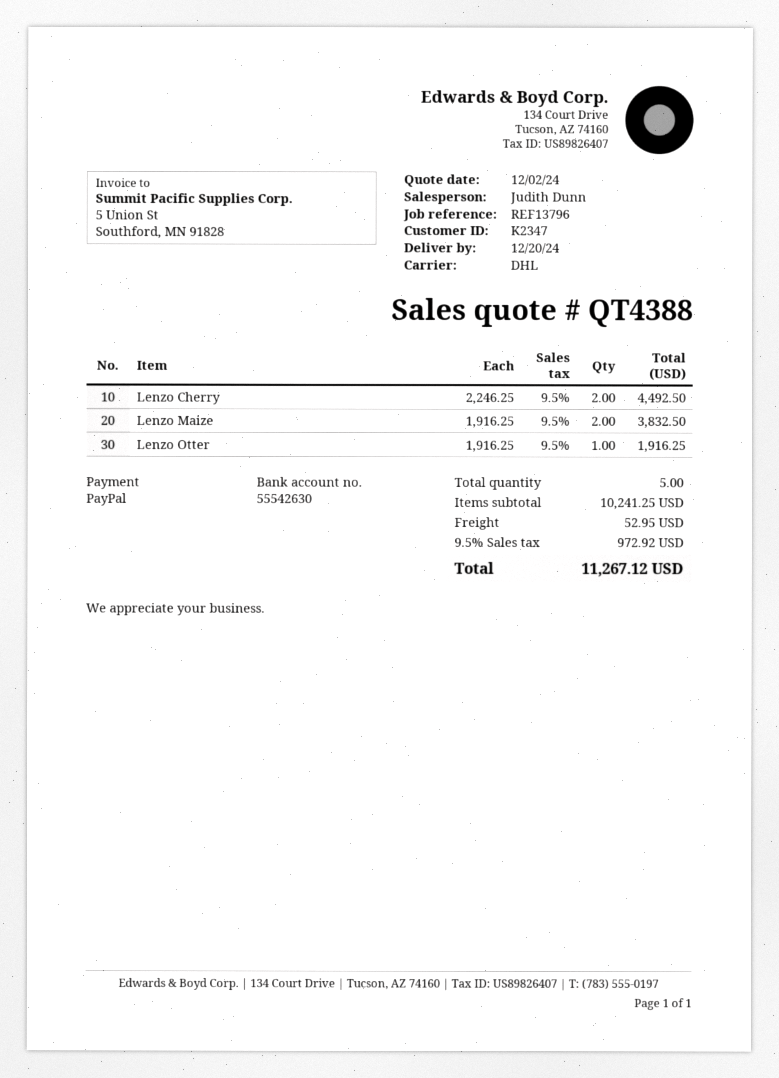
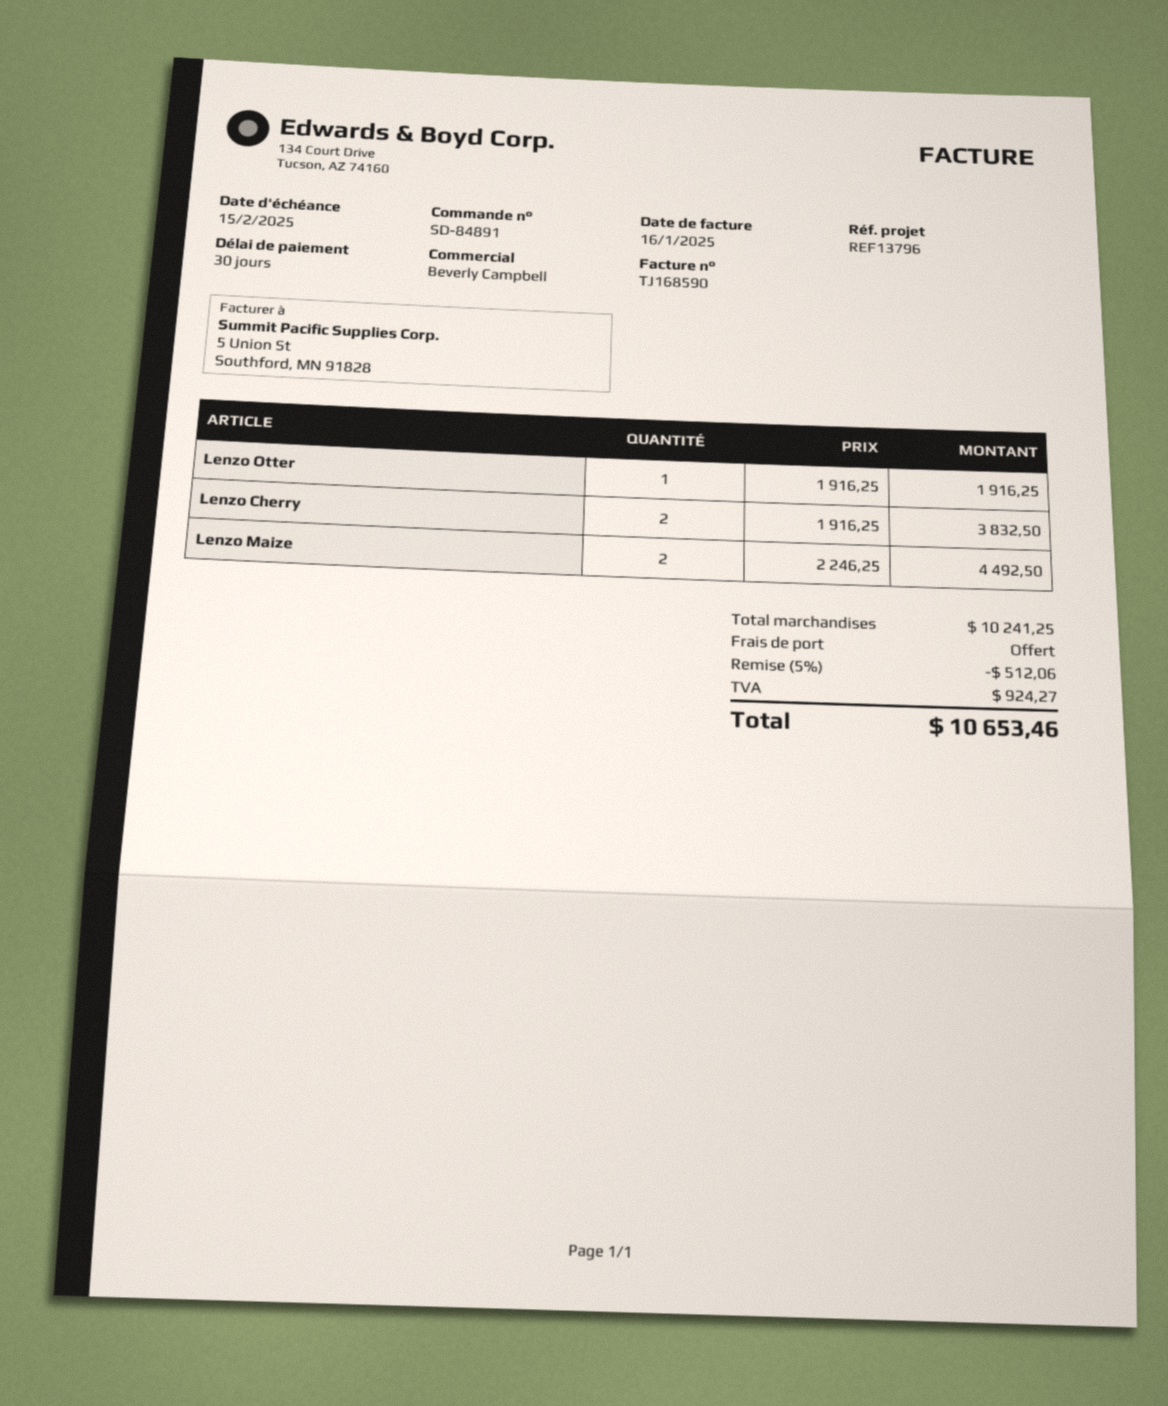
sales rep: Judith Dunn -> Beverly Campbell
Lenzo Cherry: 2 x 2246.25 = 4492.50 -> 2 x 1916.25 = 3832.50
Lenzo Maize: 2 x 1916.25 = 3832.50 -> 2 x 2246.25 = 4492.50
discount: none -> 5% = 512.06
shipping: 52.95 -> 0.00
tax: 972.92 -> 924.27
total: 11267.12 -> 10653.46

